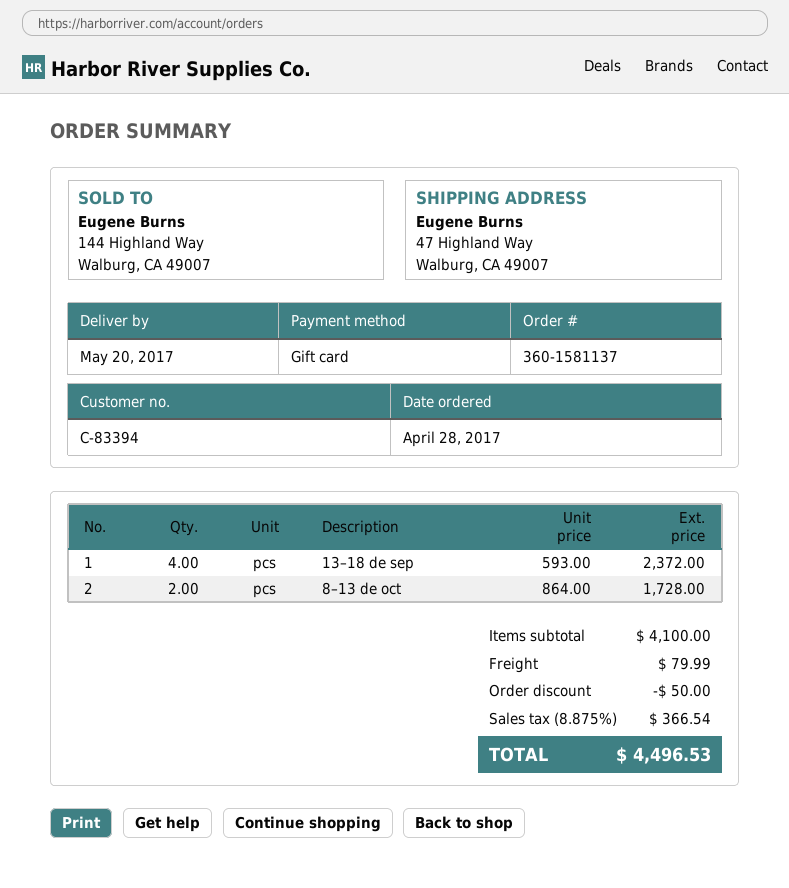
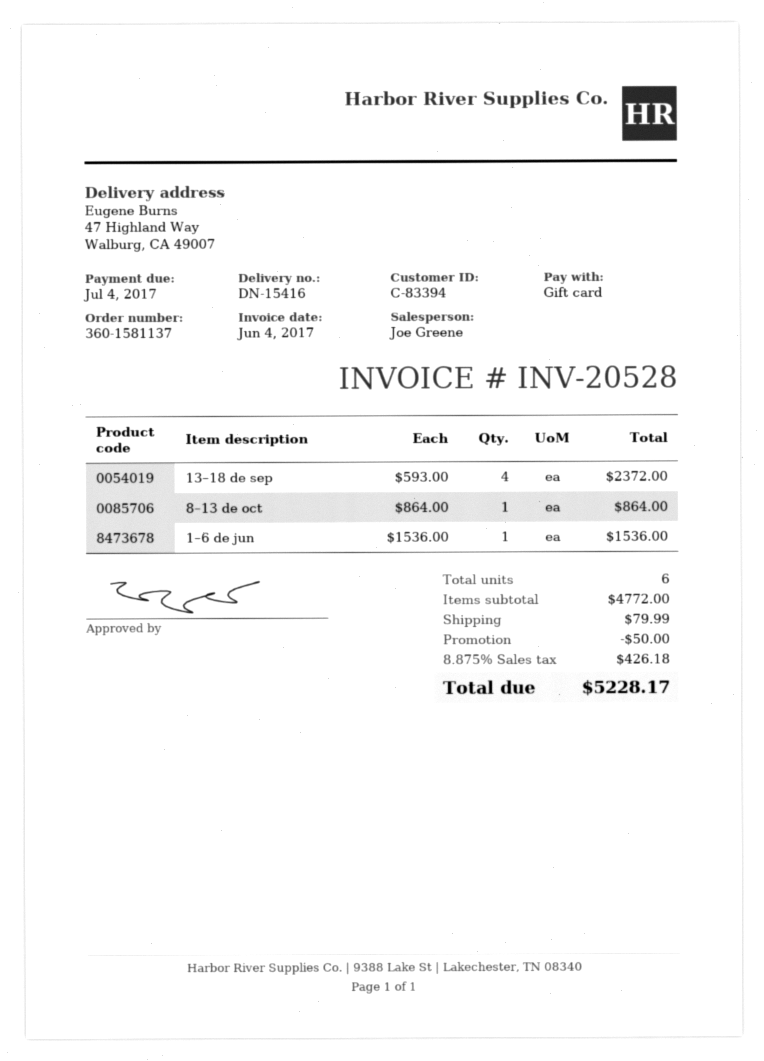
8–13 de oct: 2 x 864.00 = 1728.00 -> 1 x 864.00 = 864.00
1–6 de jun: none -> 1 x 1536.00 = 1536.00
subtotal: 4100.00 -> 4772.00
tax: 8.875% = 366.54 -> 8.875% = 426.18
total: 4496.53 -> 5228.17

